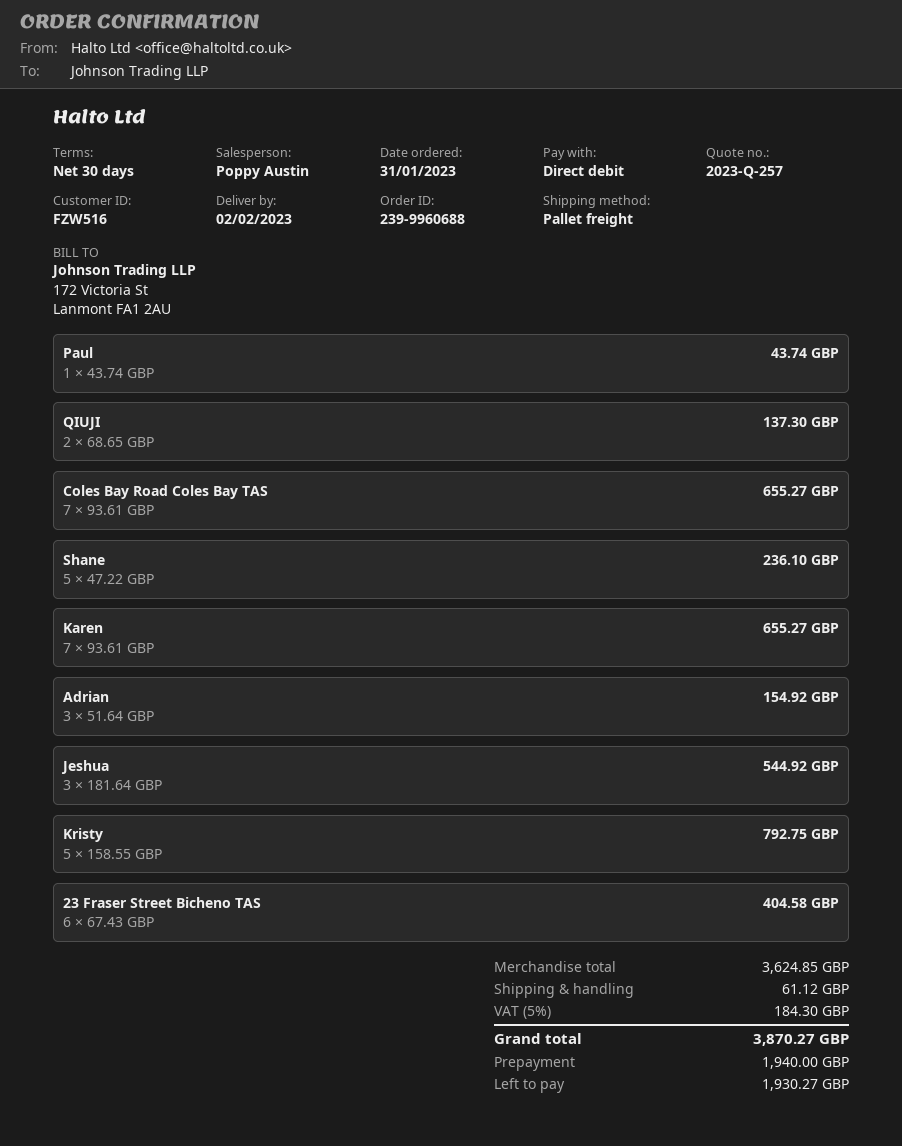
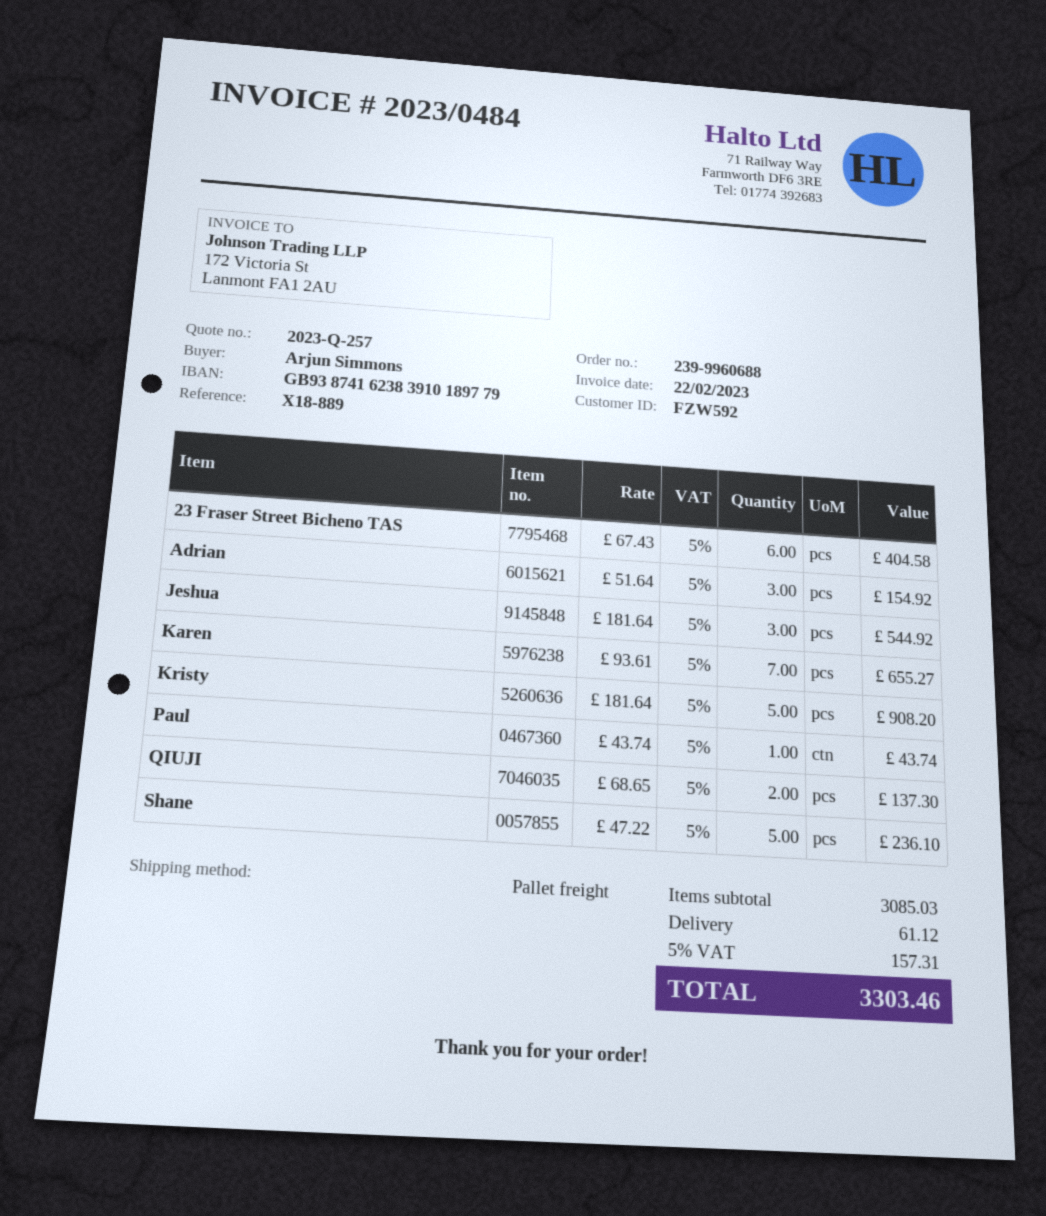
customer number: FZW516 -> FZW592
Coles Bay Road Coles Bay TAS: 7 x 93.61 = 655.27 -> none
Kristy: 5 x 158.55 = 792.75 -> 5 x 181.64 = 908.20
subtotal: 3624.85 -> 3085.03
tax: 5% = 184.30 -> 5% = 157.31
total: 3870.27 -> 3303.46

